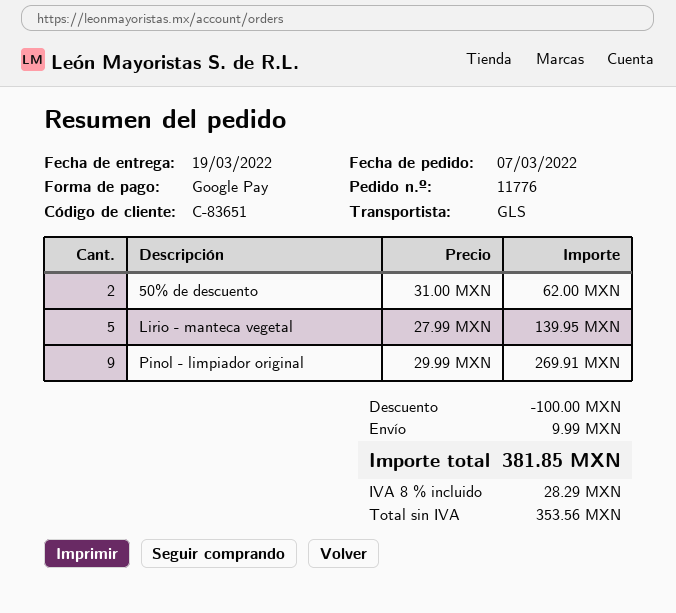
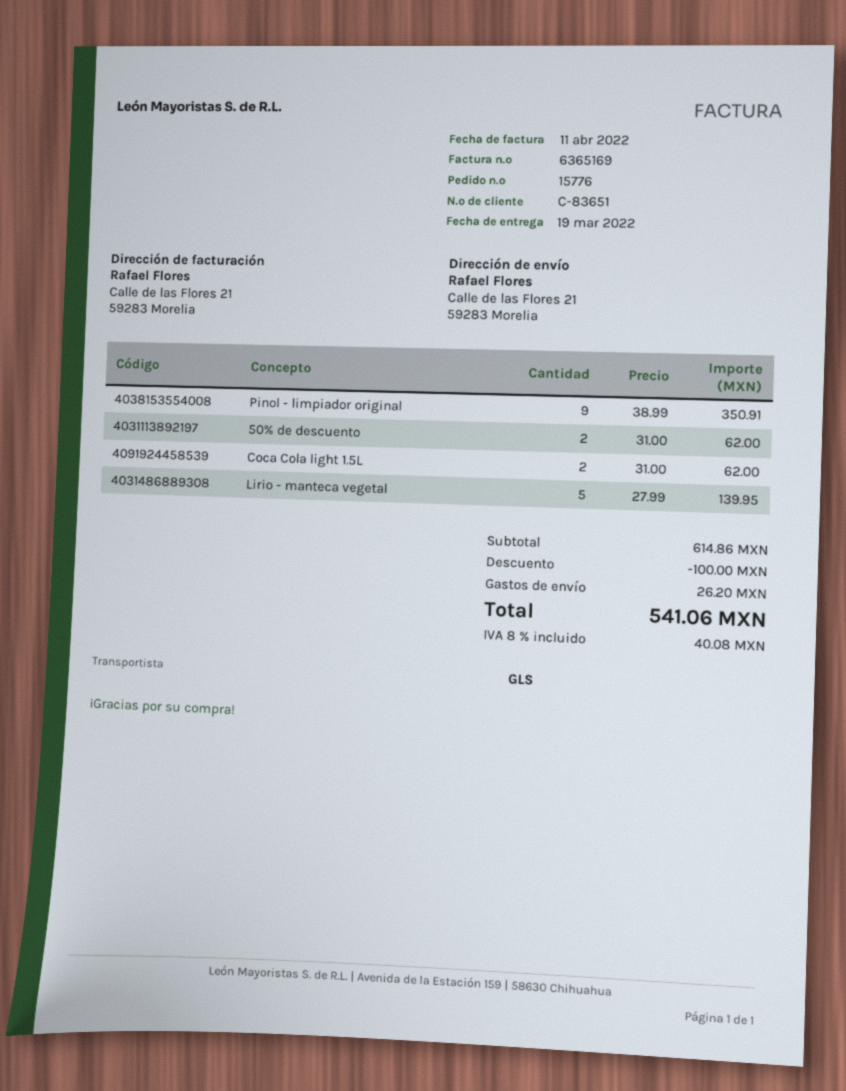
order number: 11776 -> 15776
Pinol - limpiador original: 9 x 29.99 = 269.91 -> 9 x 38.99 = 350.91
Coca Cola light 1.5L: none -> 2 x 31.00 = 62.00
shipping: 9.99 -> 26.20
tax: 8% = 28.29 -> 8% = 40.08
total: 381.85 -> 541.06

